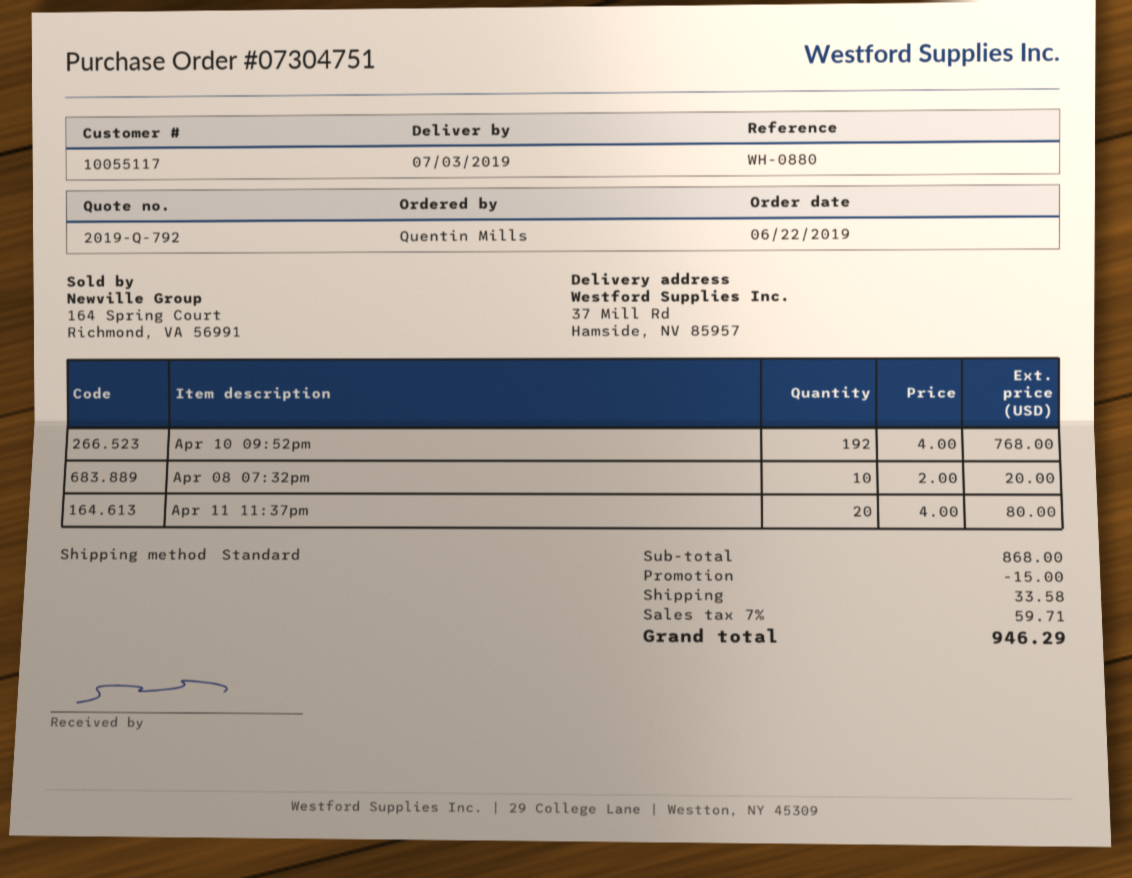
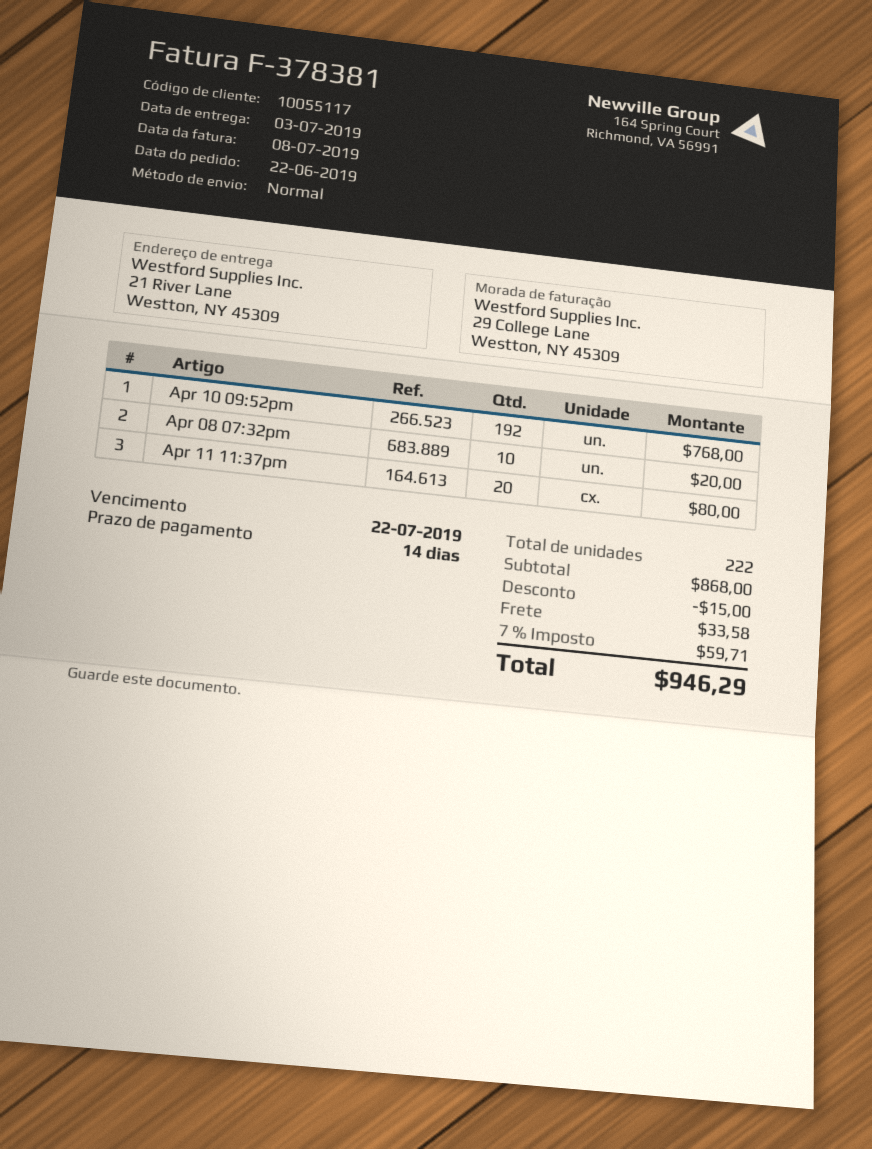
ship to: 37 Mill Rd, Hamside, NV 85957 -> 21 River Lane, Westton, NY 45309

